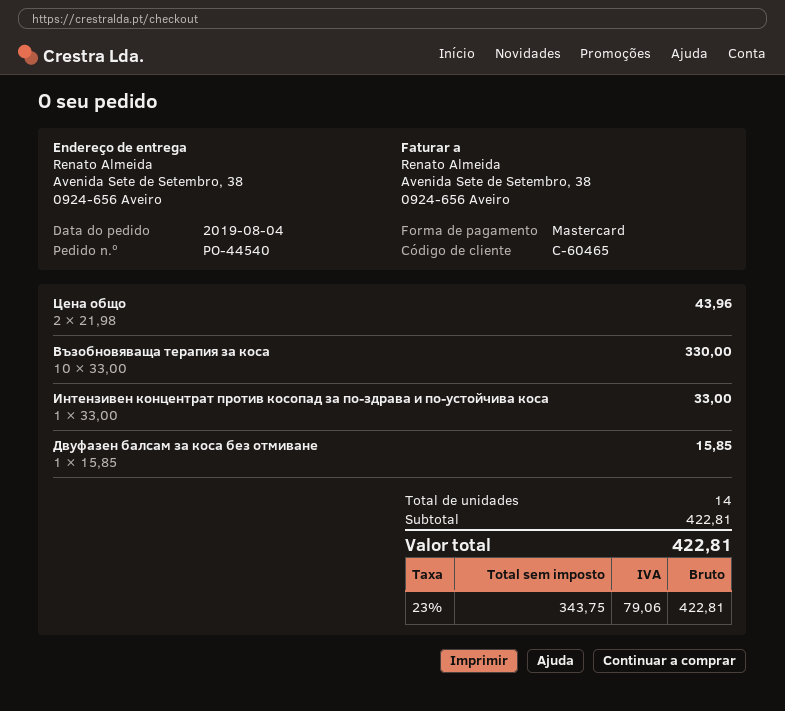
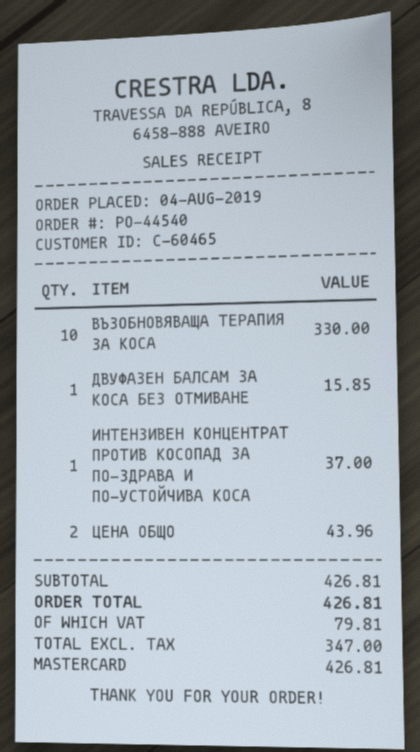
Интензивен концентрат против косопад за по-здрава и по-устойчива коса: 1 for 33.00 -> 1 for 37.00
subtotal: 422.81 -> 426.81
net: 343.75 -> 347.00
tax: 79.06 -> 79.81
total: 422.81 -> 426.81

